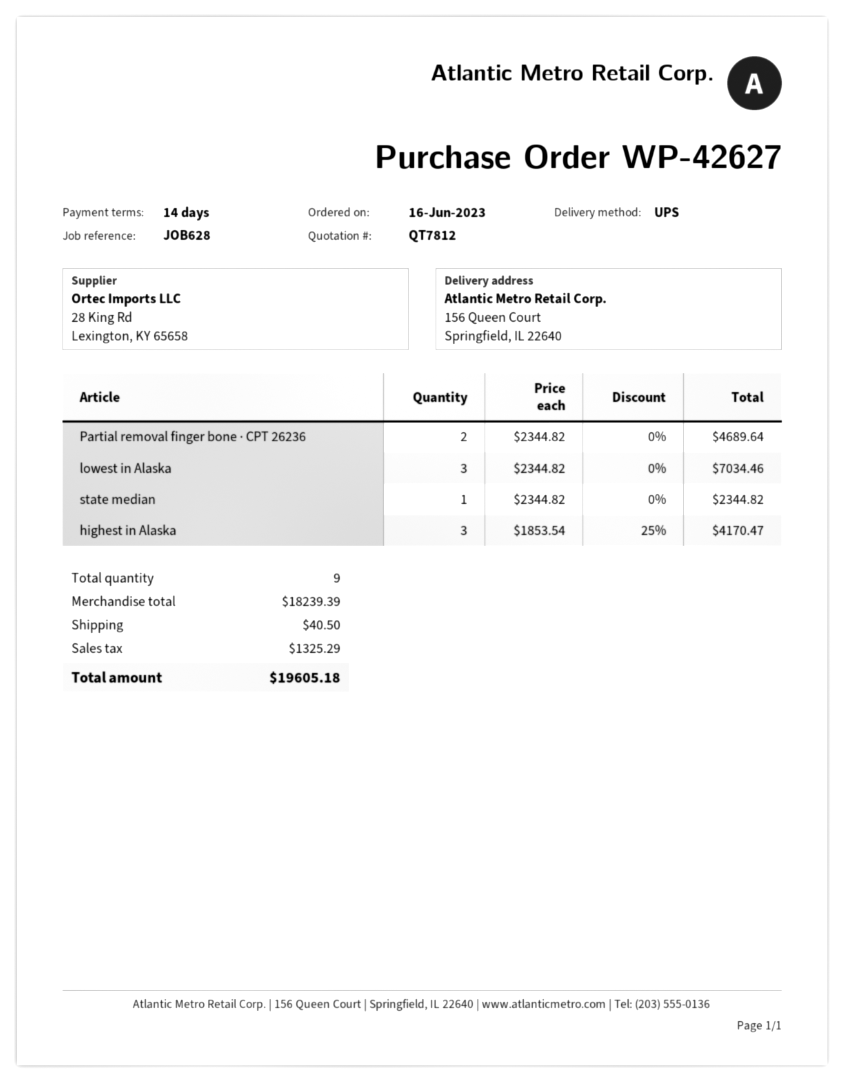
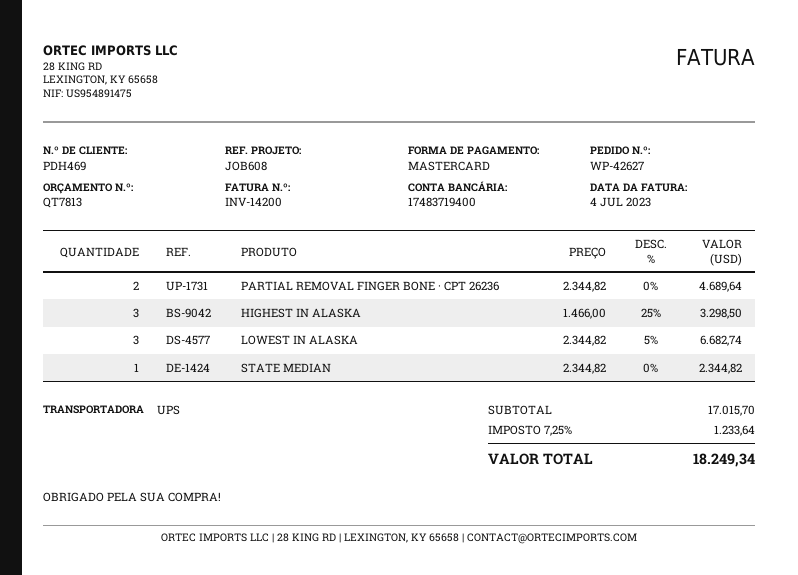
quote number: QT7812 -> QT7813
reference: JOB628 -> JOB608
lowest in Alaska: 3 x 2344.82 = 7034.46 -> 3 x 2344.82 - 5% = 6682.74
highest in Alaska: 3 x 1853.54 - 25% = 4170.47 -> 3 x 1466.00 - 25% = 3298.50
subtotal: 18239.39 -> 17015.70
shipping: 40.50 -> none
tax: 1325.29 -> 1233.64
total: 19605.18 -> 18249.34

